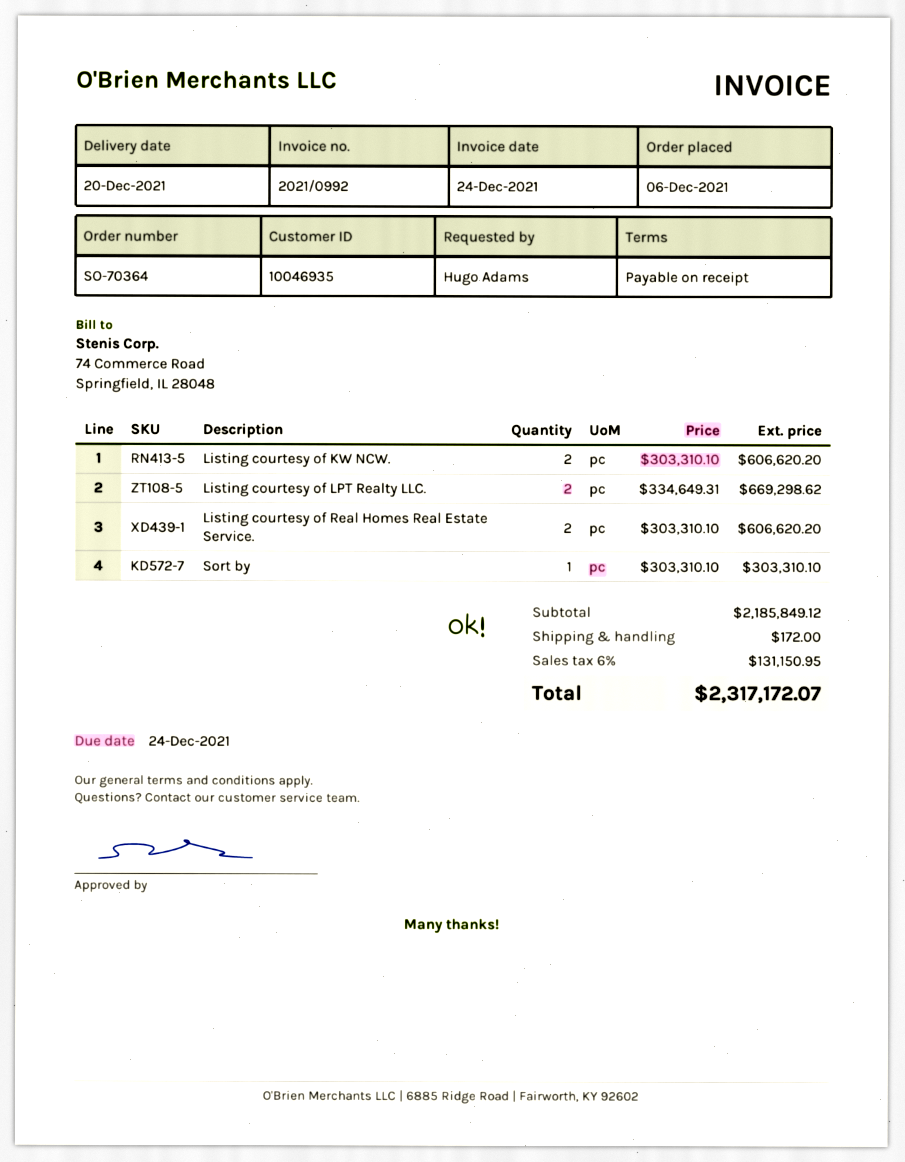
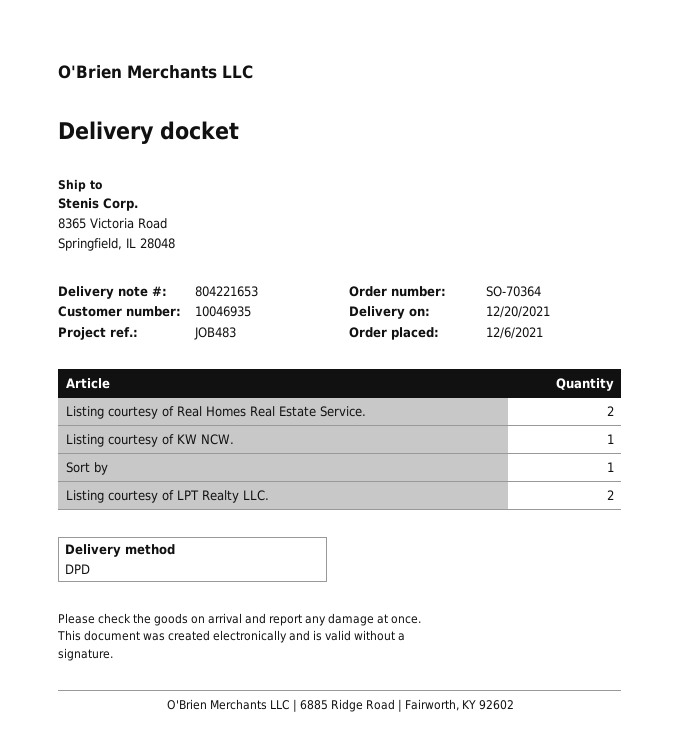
Listing courtesy of KW NCW.: 2 -> 1

